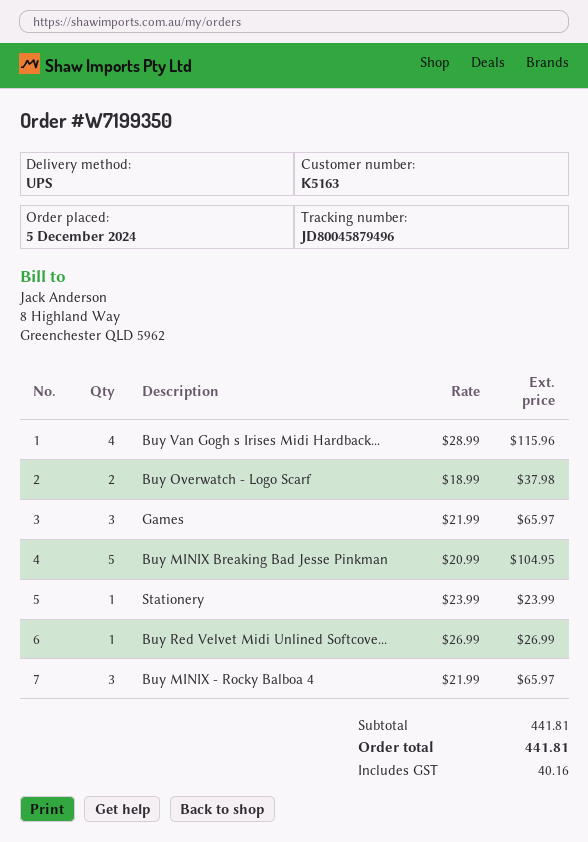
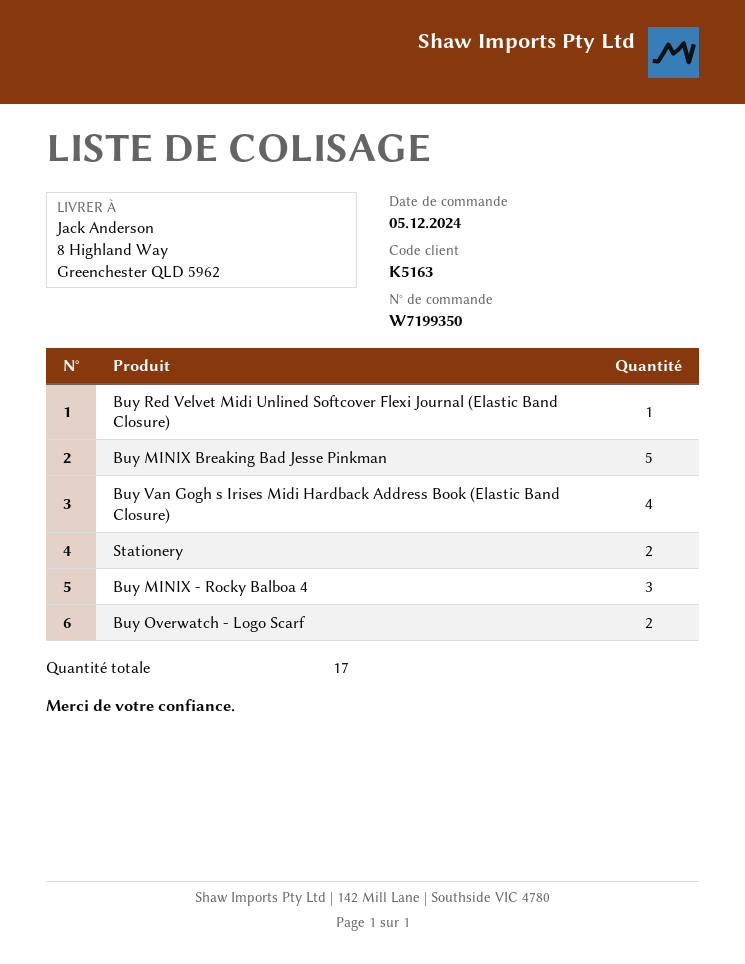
Games: 3 -> none
Stationery: 1 -> 2

